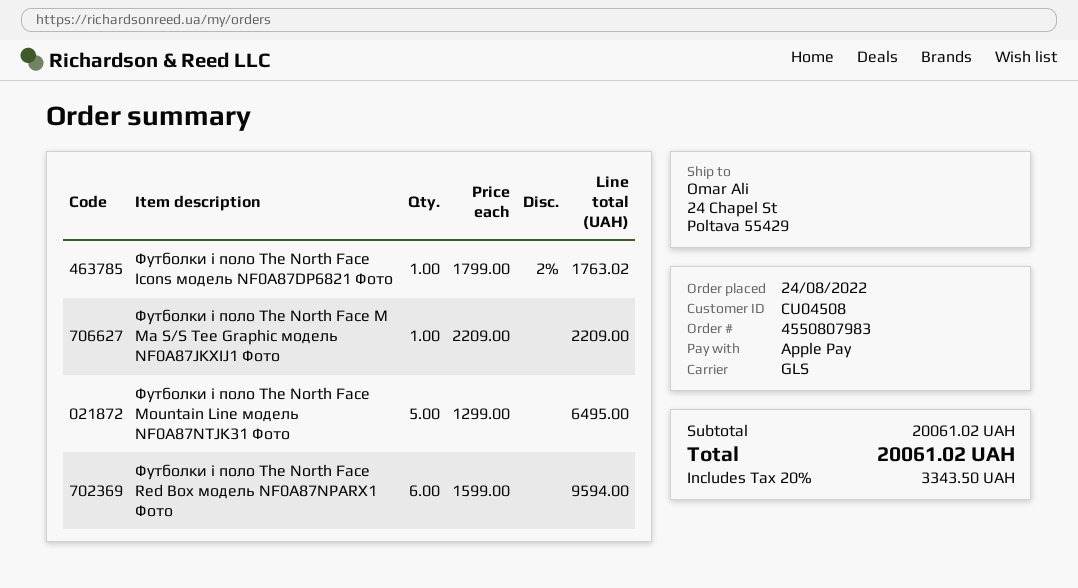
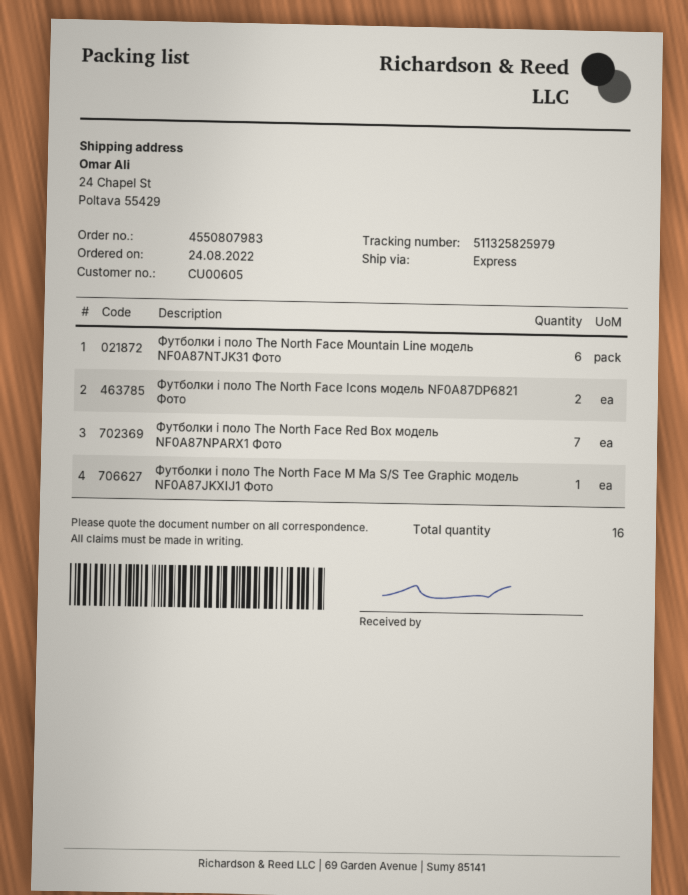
customer number: CU04508 -> CU00605
shipping method: GLS -> express
Футболки і поло The North Face Icons модель NF0A87DP6821 Фото: 1 -> 2
Футболки і поло The North Face Mountain Line модель NF0A87NTJK31 Фото: 5 -> 6
Футболки і поло The North Face Red Box модель NF0A87NPARX1 Фото: 6 -> 7

